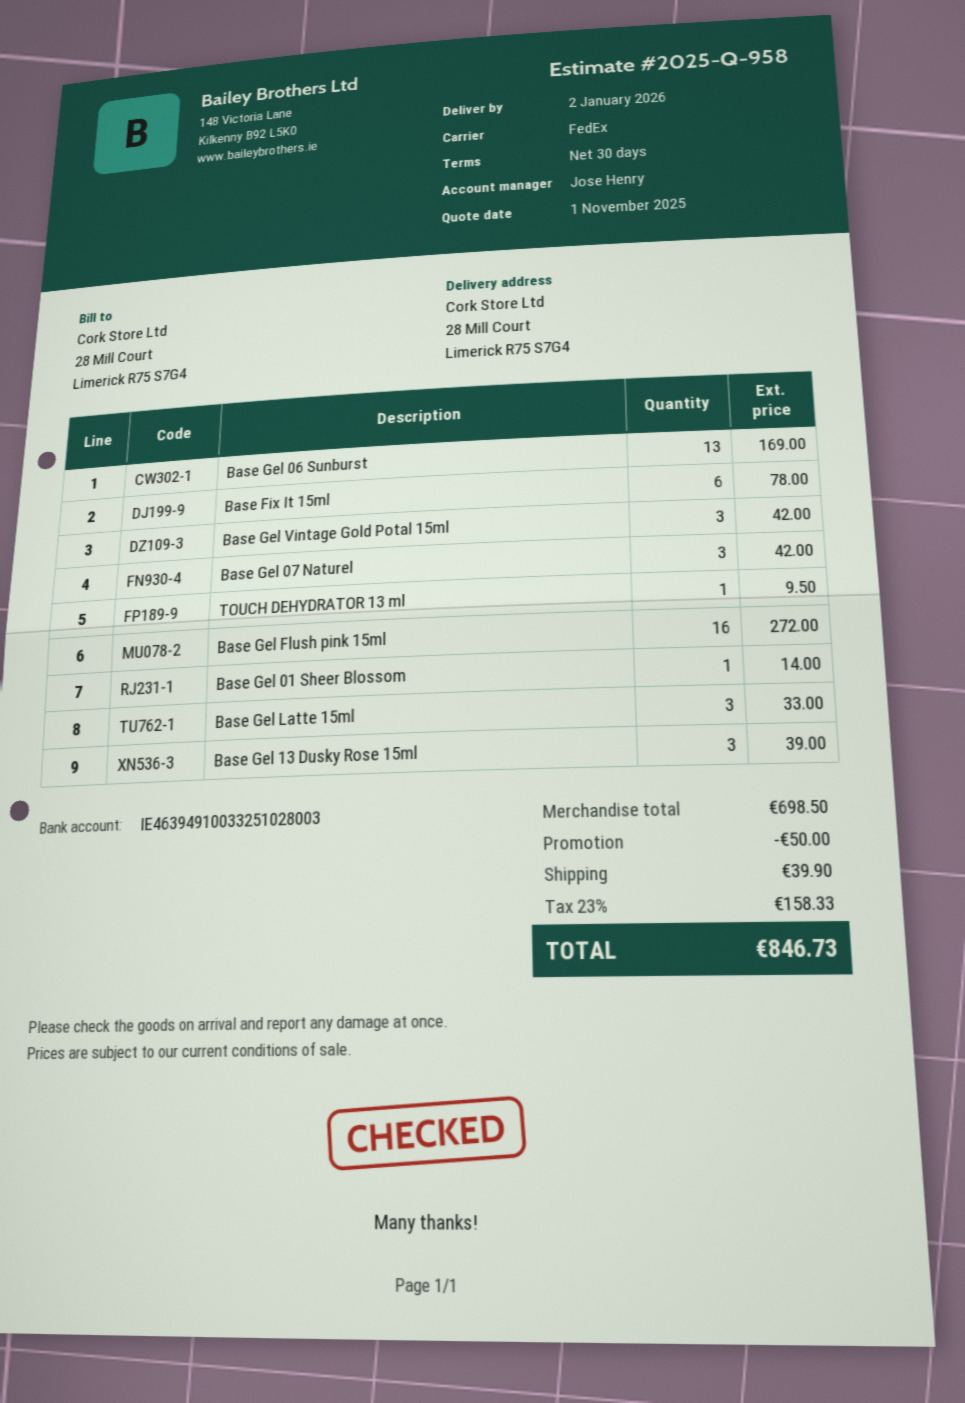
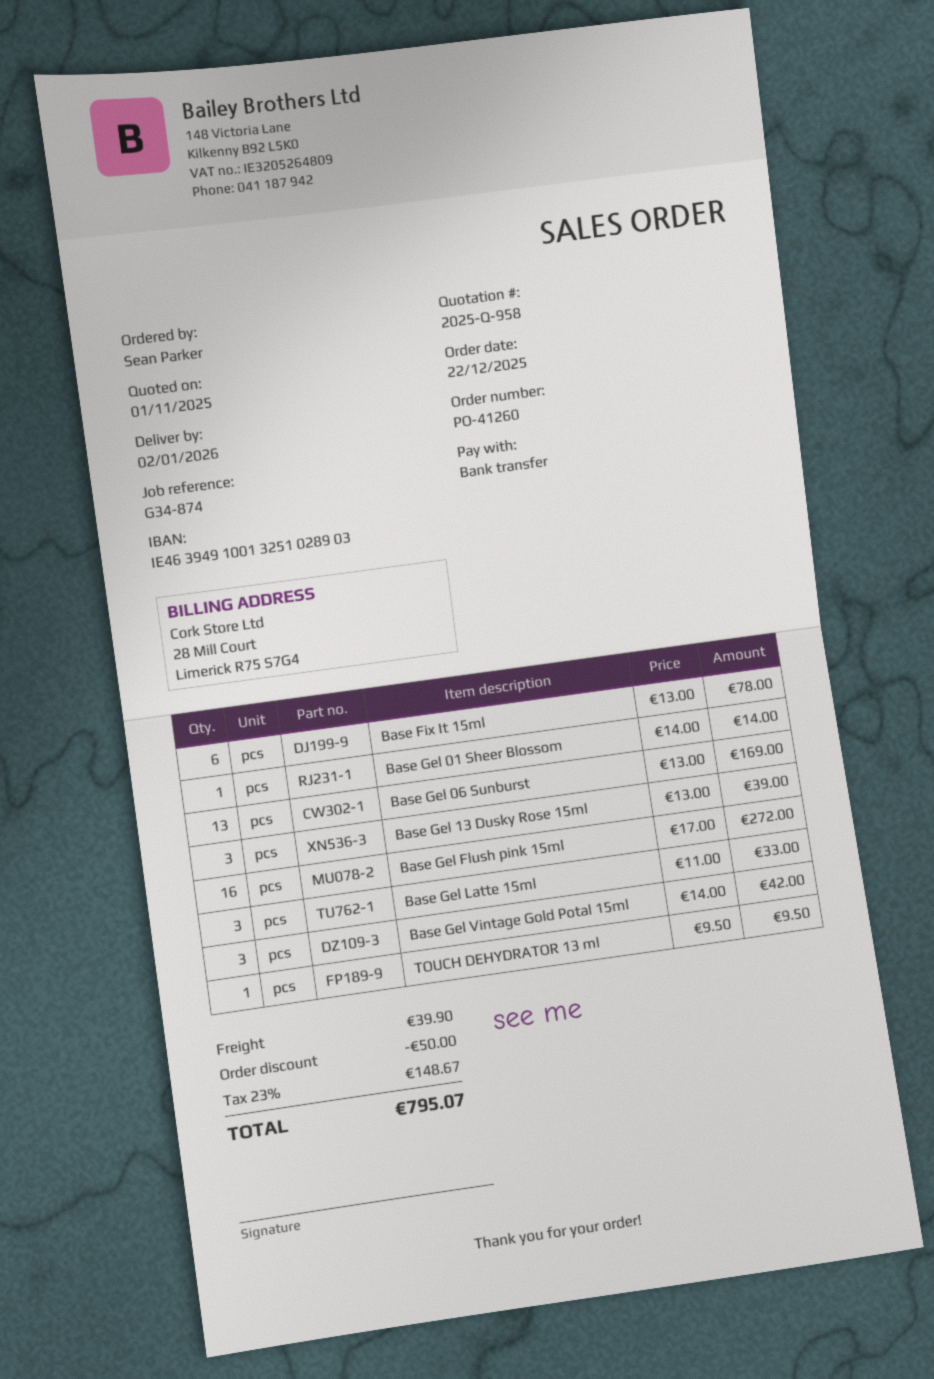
bank account: IE46394910033251028003 -> IE46394910013251028903
Base Gel 07 Naturel: 3 for 42.00 -> none
tax: 23% = 158.33 -> 23% = 148.67
total: 846.73 -> 795.07

